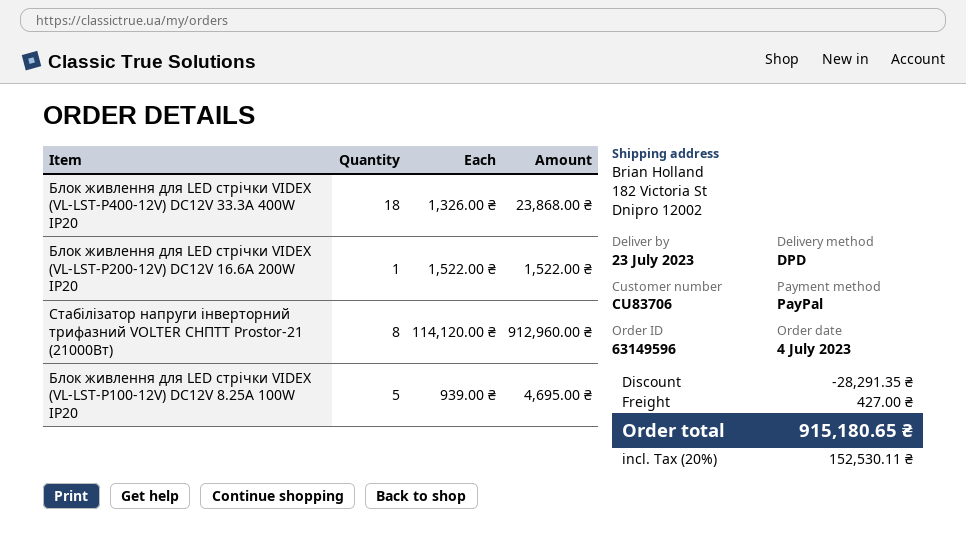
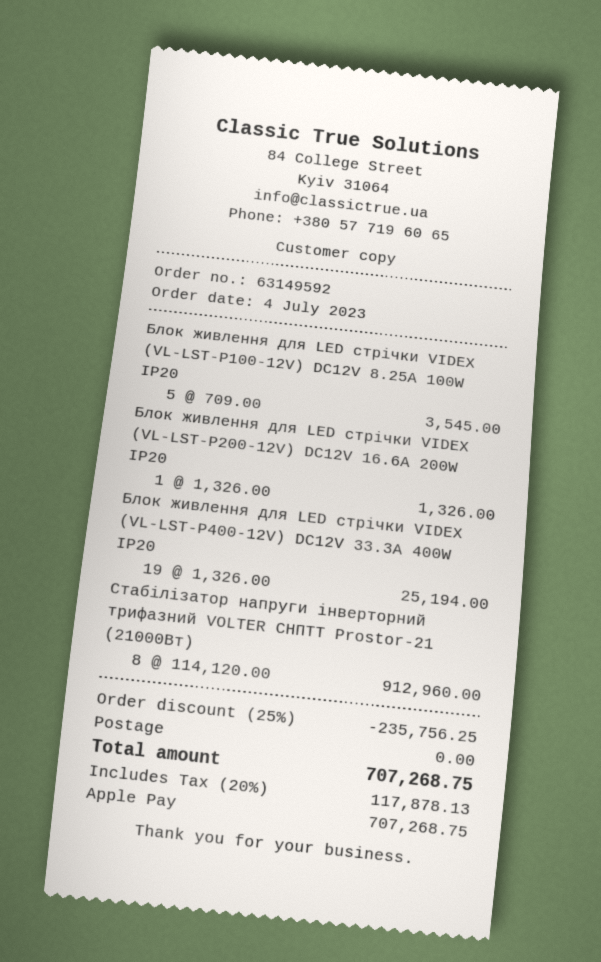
order number: 63149596 -> 63149592
payment method: PayPal -> Apple Pay
Блок живлення для LED стрічки VIDEX (VL-LST-P400-12V) DC12V 33.3A 400W IP20: 18 x 1326.00 = 23868.00 -> 19 x 1326.00 = 25194.00
Блок живлення для LED стрічки VIDEX (VL-LST-P200-12V) DC12V 16.6A 200W IP20: 1 x 1522.00 = 1522.00 -> 1 x 1326.00 = 1326.00
Блок живлення для LED стрічки VIDEX (VL-LST-P100-12V) DC12V 8.25A 100W IP20: 5 x 939.00 = 4695.00 -> 5 x 709.00 = 3545.00
discount: 28291.35 -> 235756.25
shipping: 427.00 -> 0.00
tax: 20% = 152530.11 -> 20% = 117878.13
total: 915180.65 -> 707268.75

